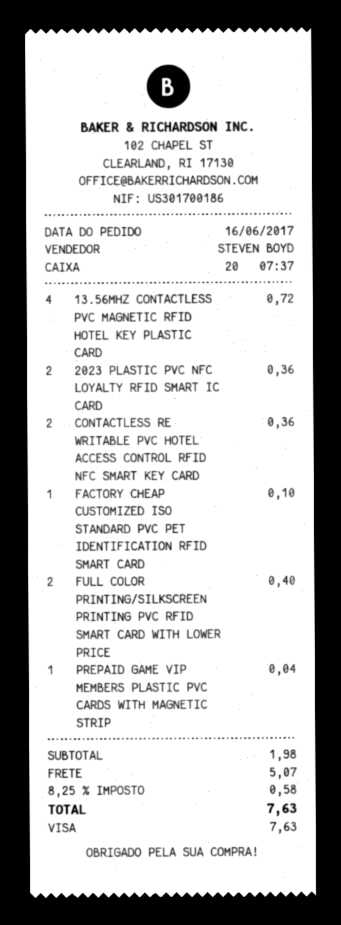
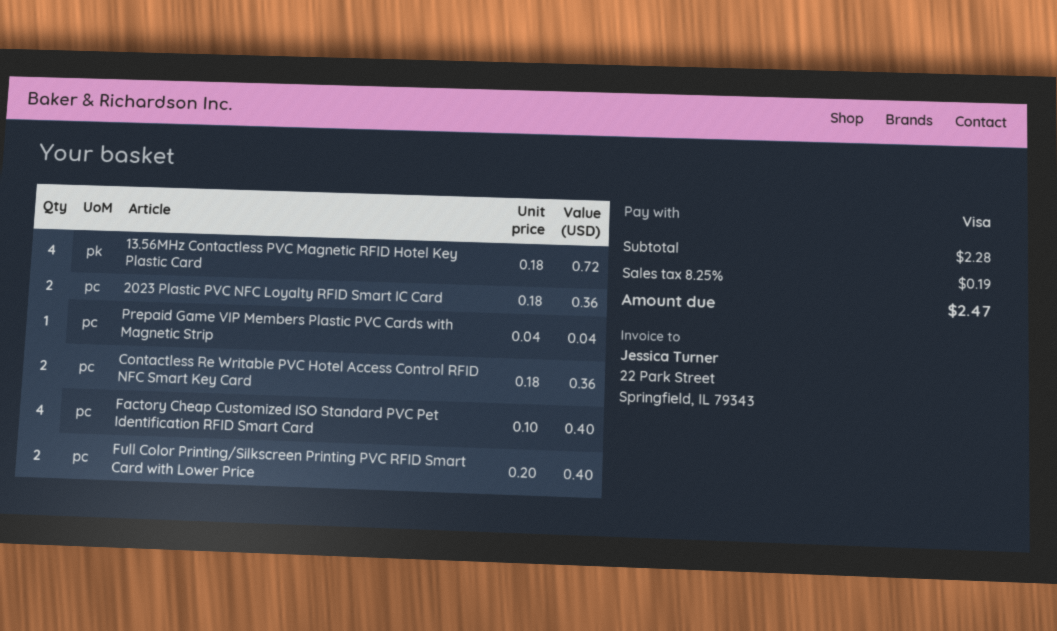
FACTORY CHEAP CUSTOMIZED ISO STANDARD PVC PET IDENTIFICATION RFID SMART CARD: 1 for 0.10 -> 4 for 0.40
subtotal: 1.98 -> 2.28
shipping: 5.07 -> none
tax: 8.25% = 0.58 -> 8.25% = 0.19
total: 7.63 -> 2.47

